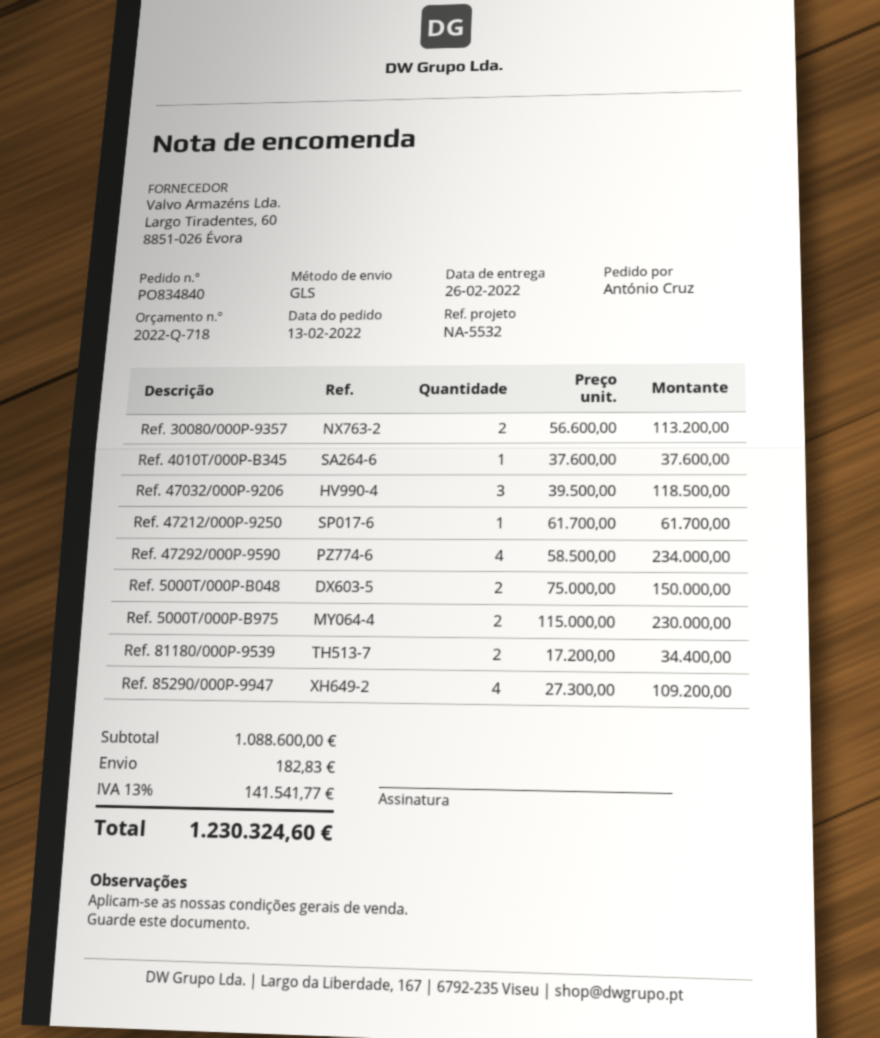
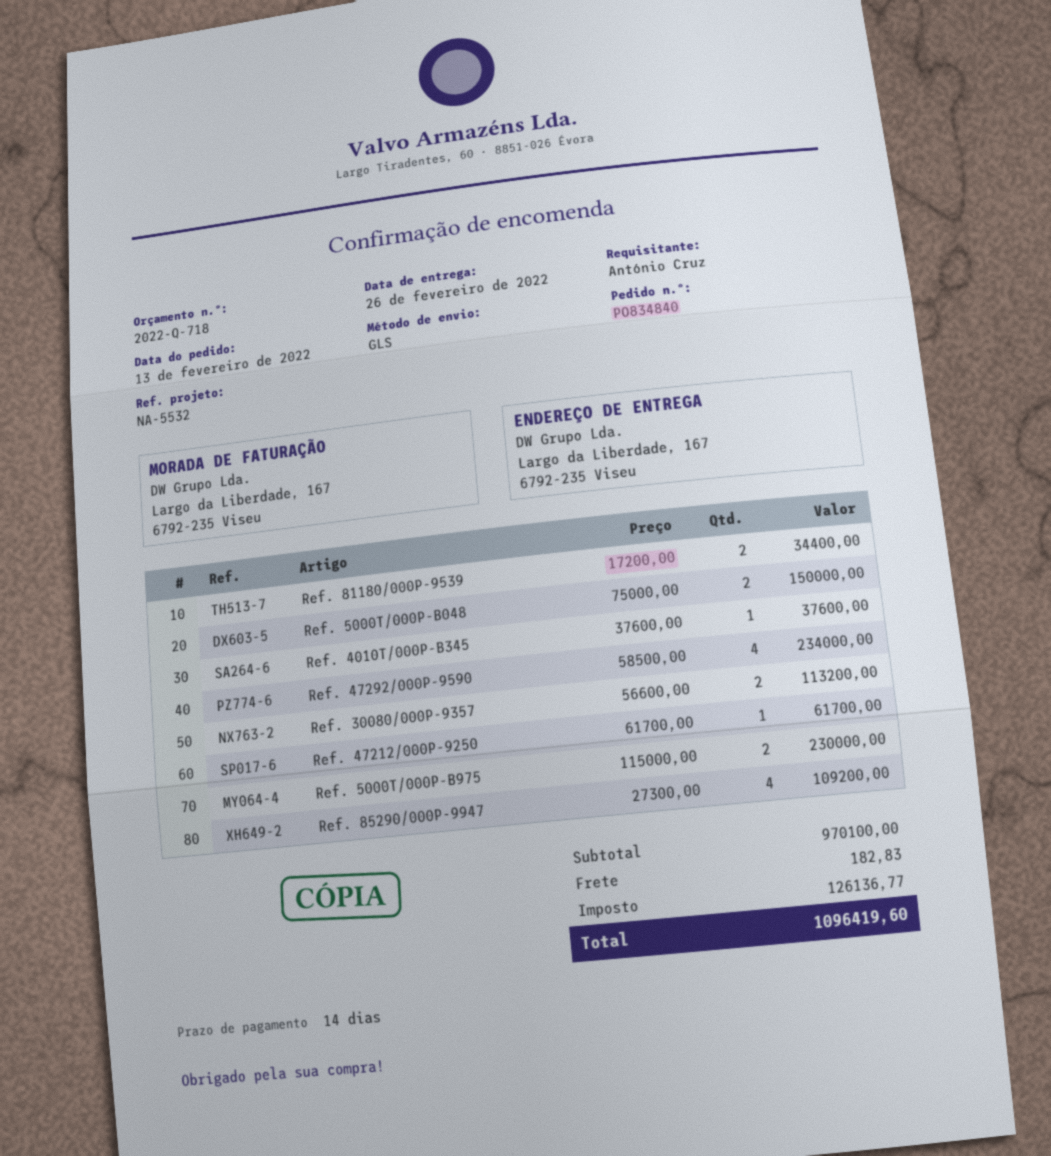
Ref. 47032/000P-9206: 3 x 39500.00 = 118500.00 -> none
subtotal: 1088600.00 -> 970100.00
tax: 141541.77 -> 126136.77
total: 1230324.60 -> 1096419.60

